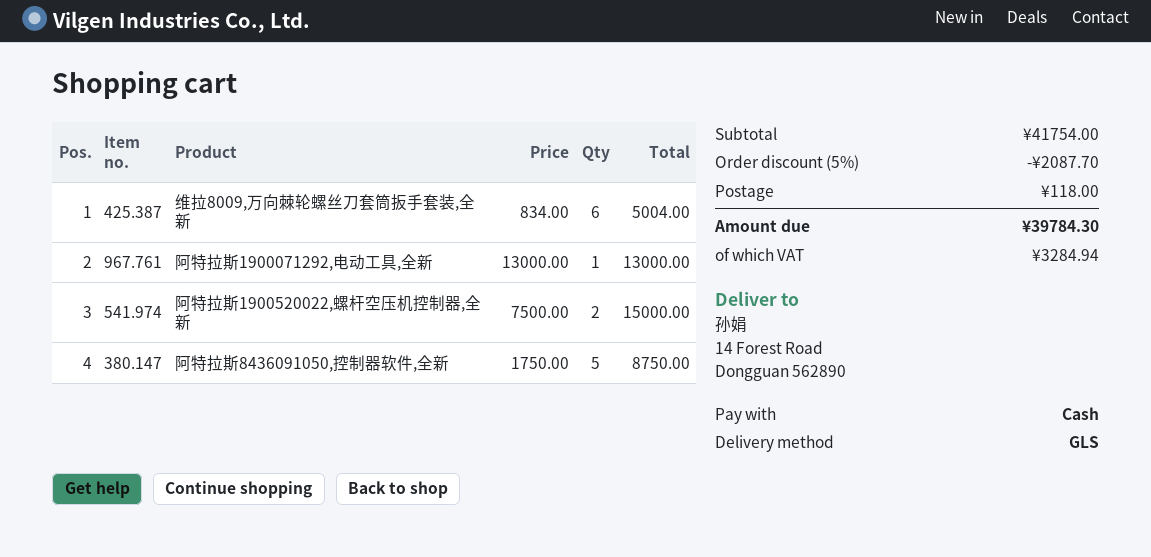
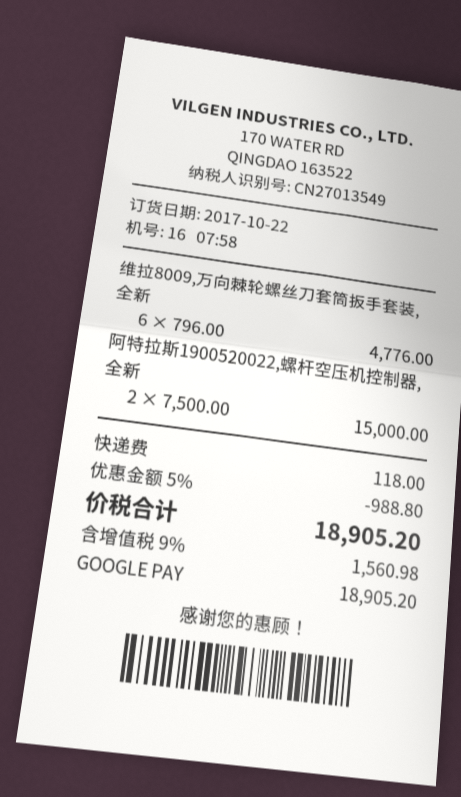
payment method: cash -> Google Pay
维拉8009,万向棘轮螺丝刀套筒扳手套装,全新: 6 x 834.00 = 5004.00 -> 6 x 796.00 = 4776.00
阿特拉斯1900071292,电动工具,全新: 1 x 13000.00 = 13000.00 -> none
阿特拉斯8436091050,控制器软件,全新: 5 x 1750.00 = 8750.00 -> none
discount: 5% = 2087.70 -> 5% = 988.80
tax: 3284.94 -> 1560.98
total: 39784.30 -> 18905.20

